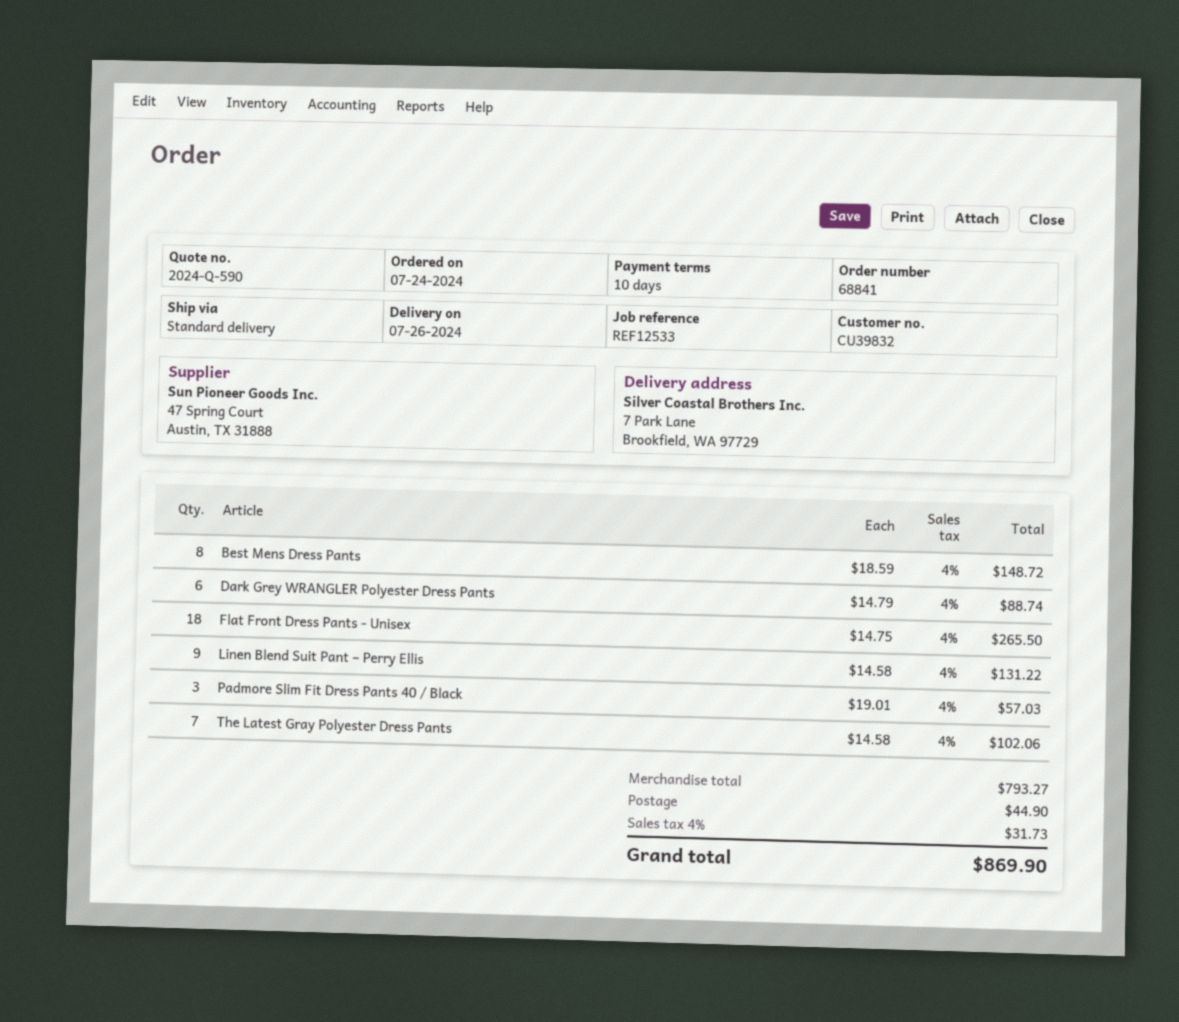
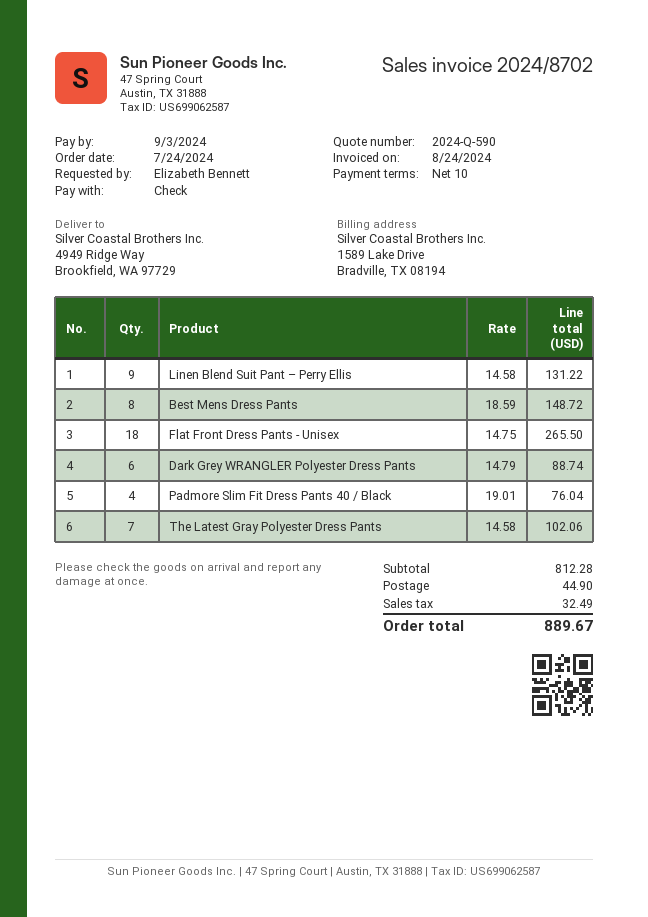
ship to: 7 Park Lane, Brookfield, WA 97729 -> 4949 Ridge Way, Brookfield, WA 97729
Padmore Slim Fit Dress Pants 40 / Black: 3 x 19.01 = 57.03 -> 4 x 19.01 = 76.04
subtotal: 793.27 -> 812.28
tax: 31.73 -> 32.49
total: 869.90 -> 889.67

